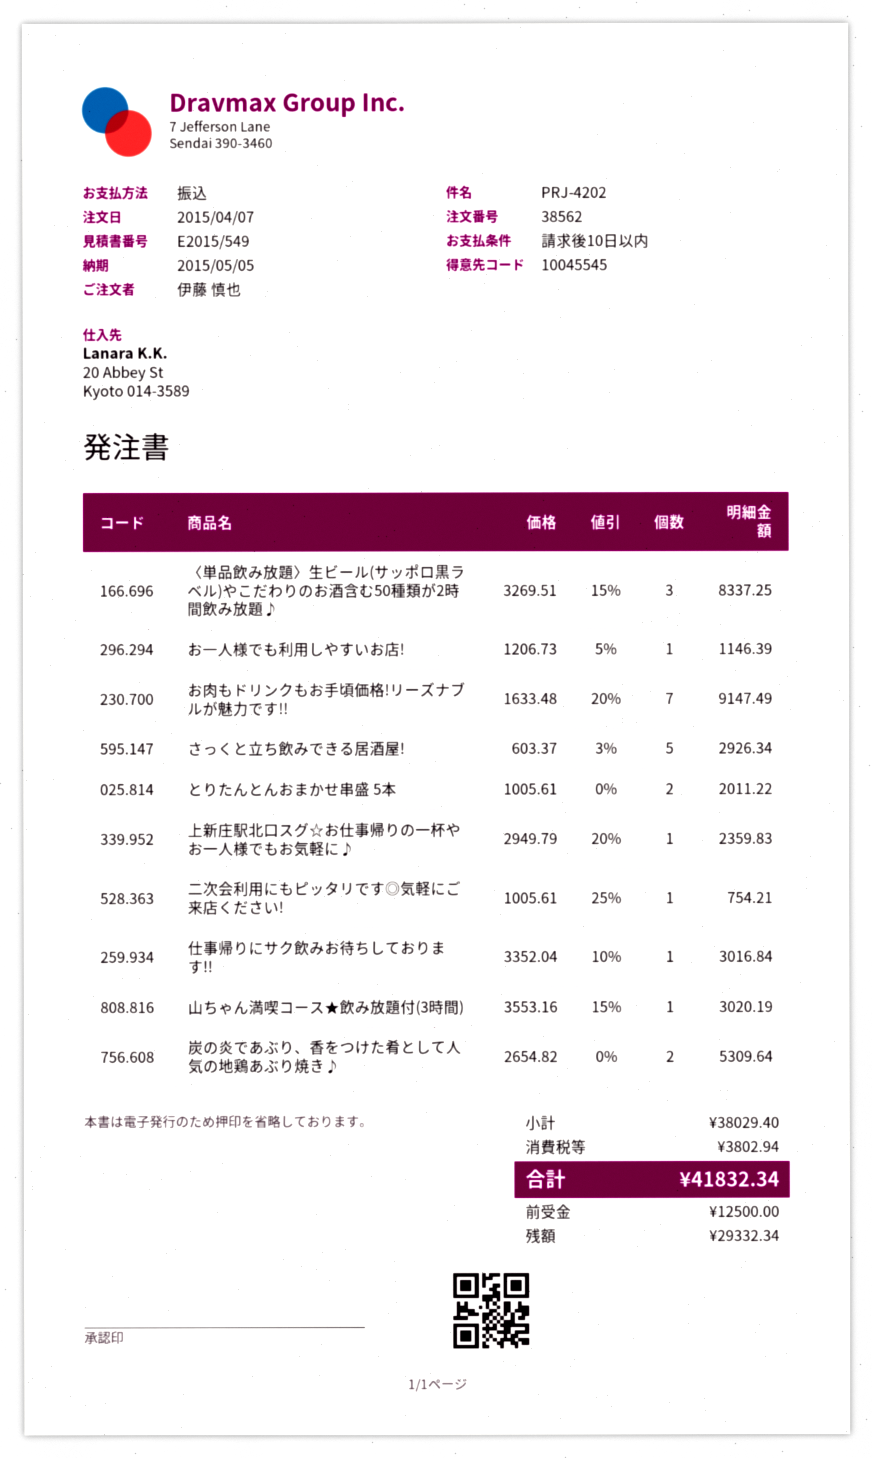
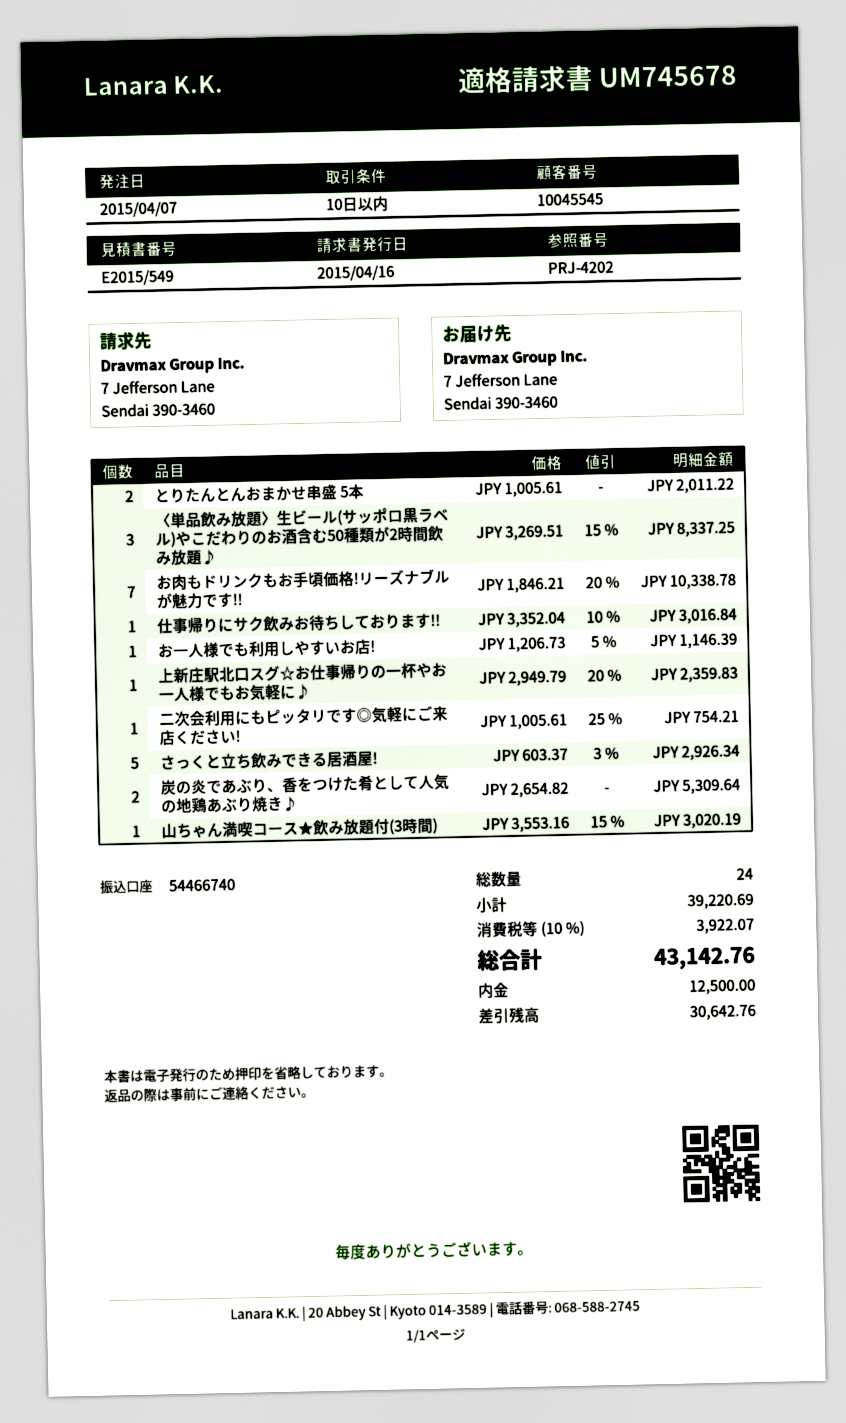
お肉もドリンクもお手頃価格!リーズナブルが魅力です!!: 7 x 1633.48 - 20% = 9147.49 -> 7 x 1846.21 - 20% = 10338.78
subtotal: 38029.40 -> 39220.69
tax: 3802.94 -> 3922.07
total: 41832.34 -> 43142.76
balance: 29332.34 -> 30642.76

